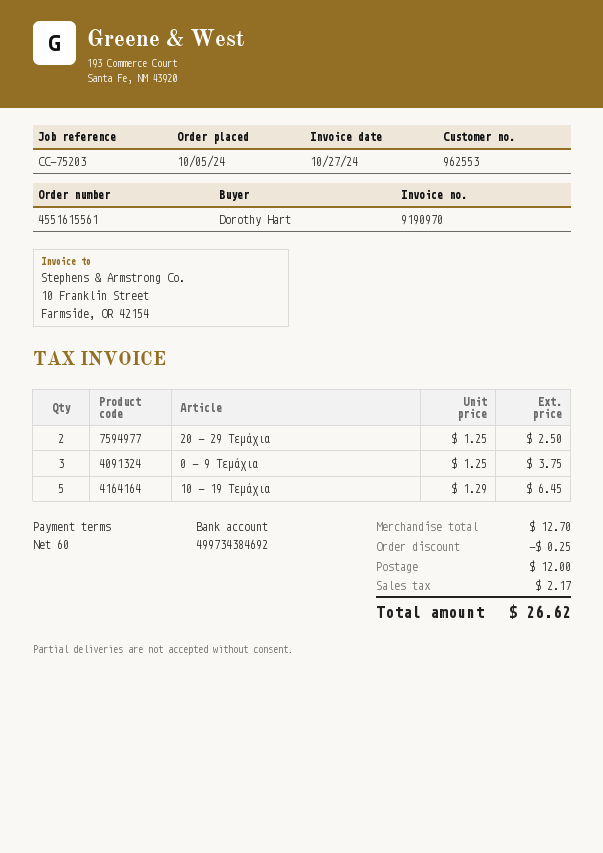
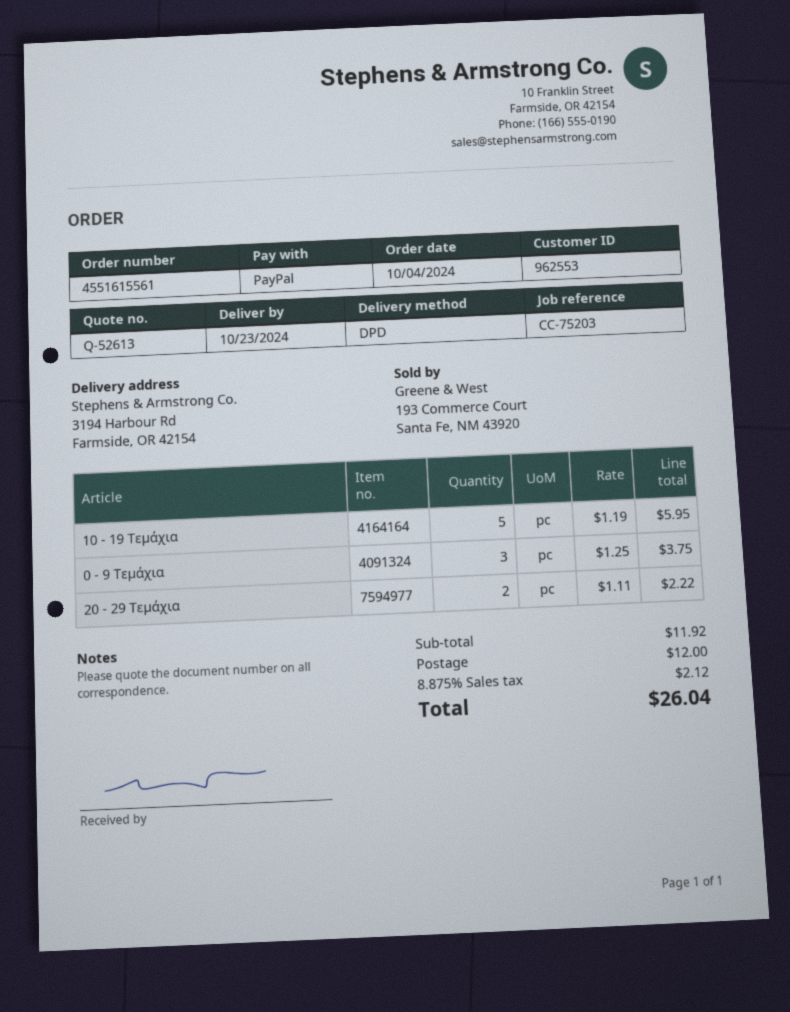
order date: 2024-10-05 -> 2024-10-04
20 - 29 Τεμάχια: 2 x 1.25 = 2.50 -> 2 x 1.11 = 2.22
10 - 19 Τεμάχια: 5 x 1.29 = 6.45 -> 5 x 1.19 = 5.95
subtotal: 12.70 -> 11.92
discount: 0.25 -> none
tax: 2.17 -> 2.12
total: 26.62 -> 26.04

